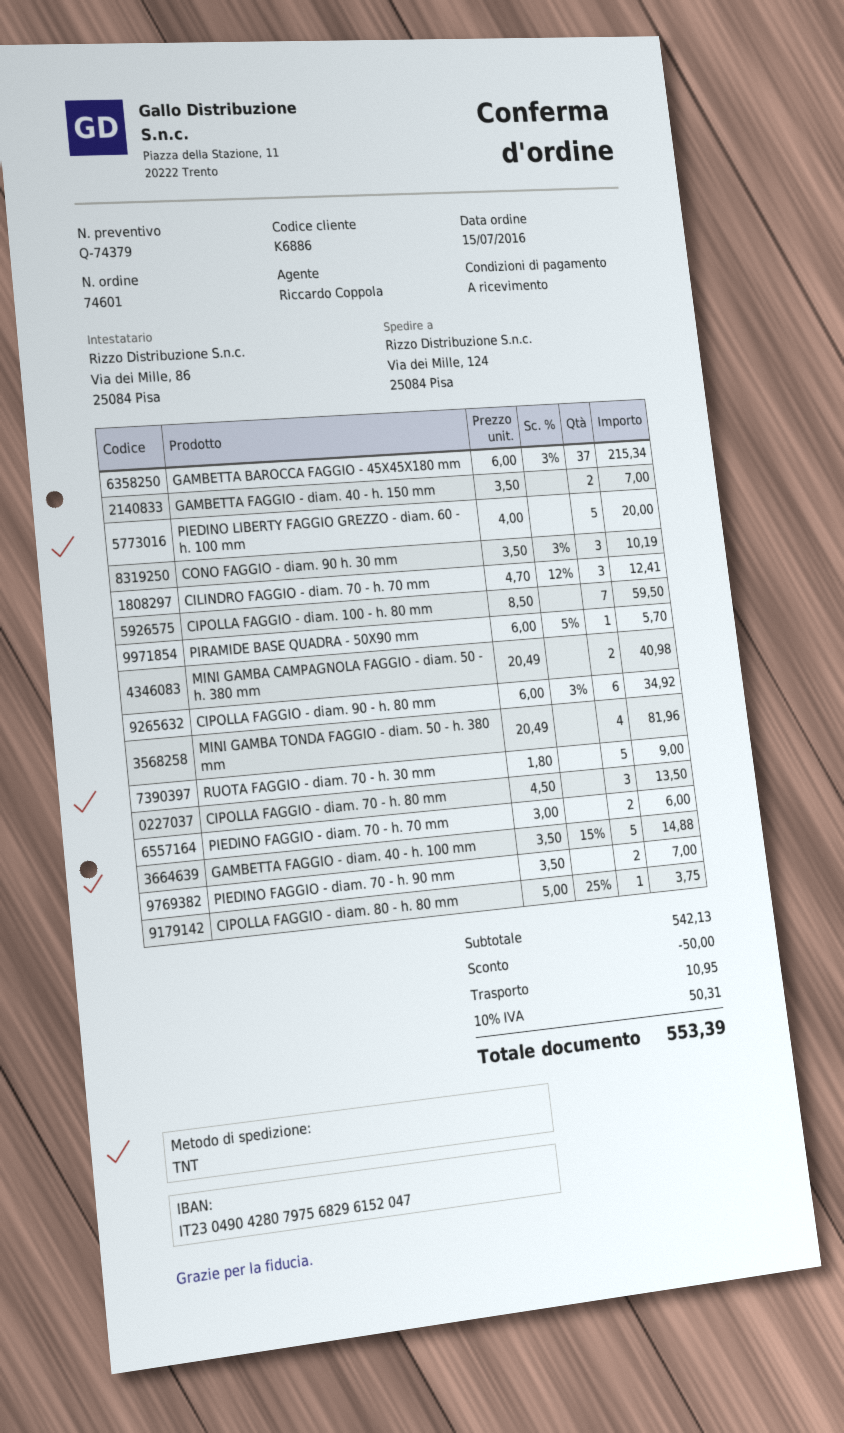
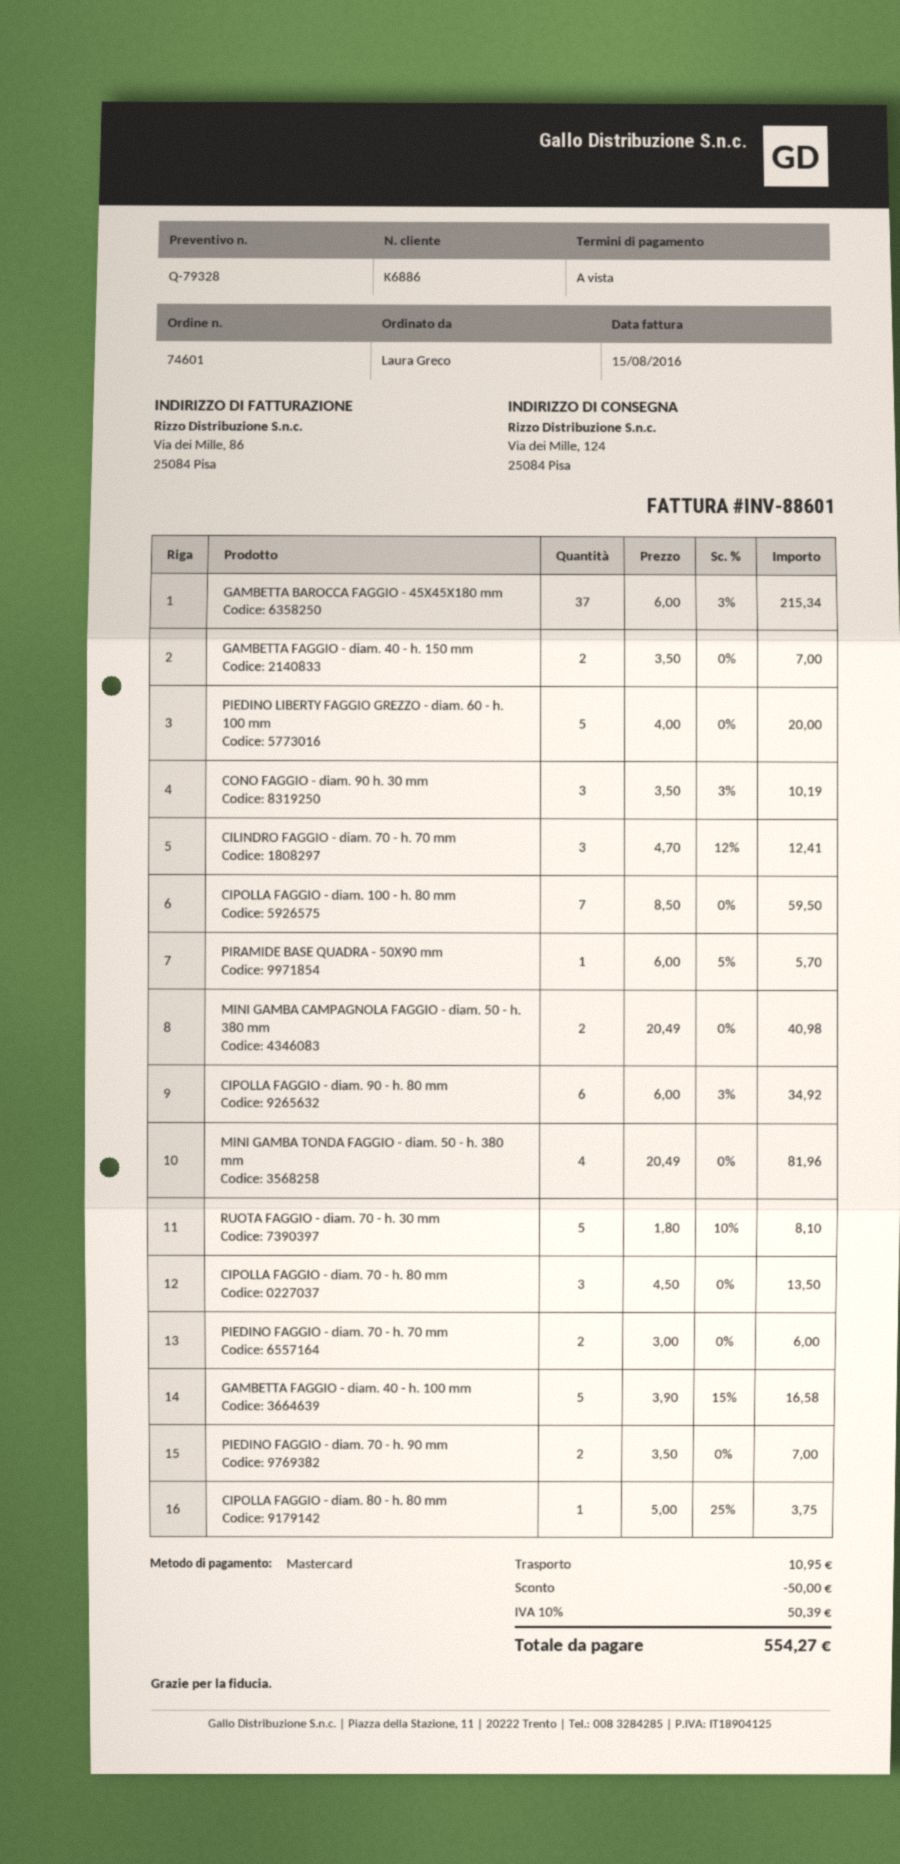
quote number: Q-74379 -> Q-79328
RUOTA FAGGIO - diam. 70 - h. 30 mm: 5 x 1.80 = 9.00 -> 5 x 1.80 - 10% = 8.10
GAMBETTA FAGGIO - diam. 40 - h. 100 mm: 5 x 3.50 - 15% = 14.88 -> 5 x 3.90 - 15% = 16.58
tax: 10% = 50.31 -> 10% = 50.39
total: 553.39 -> 554.27

